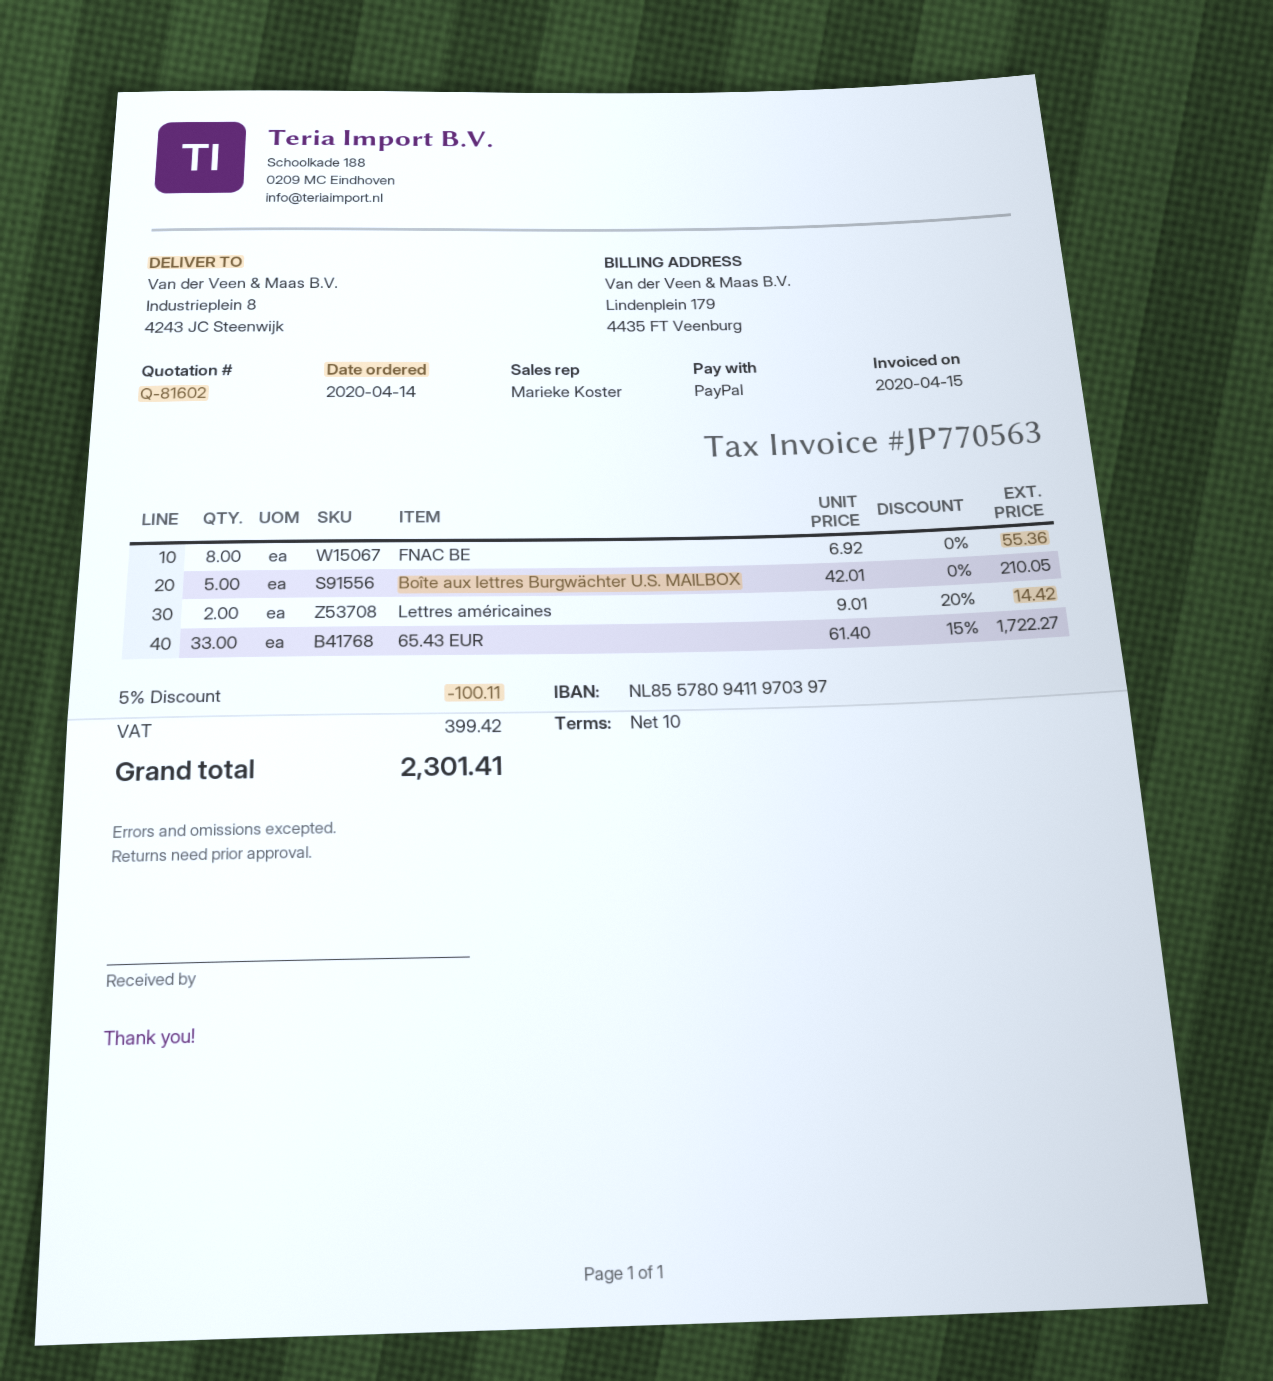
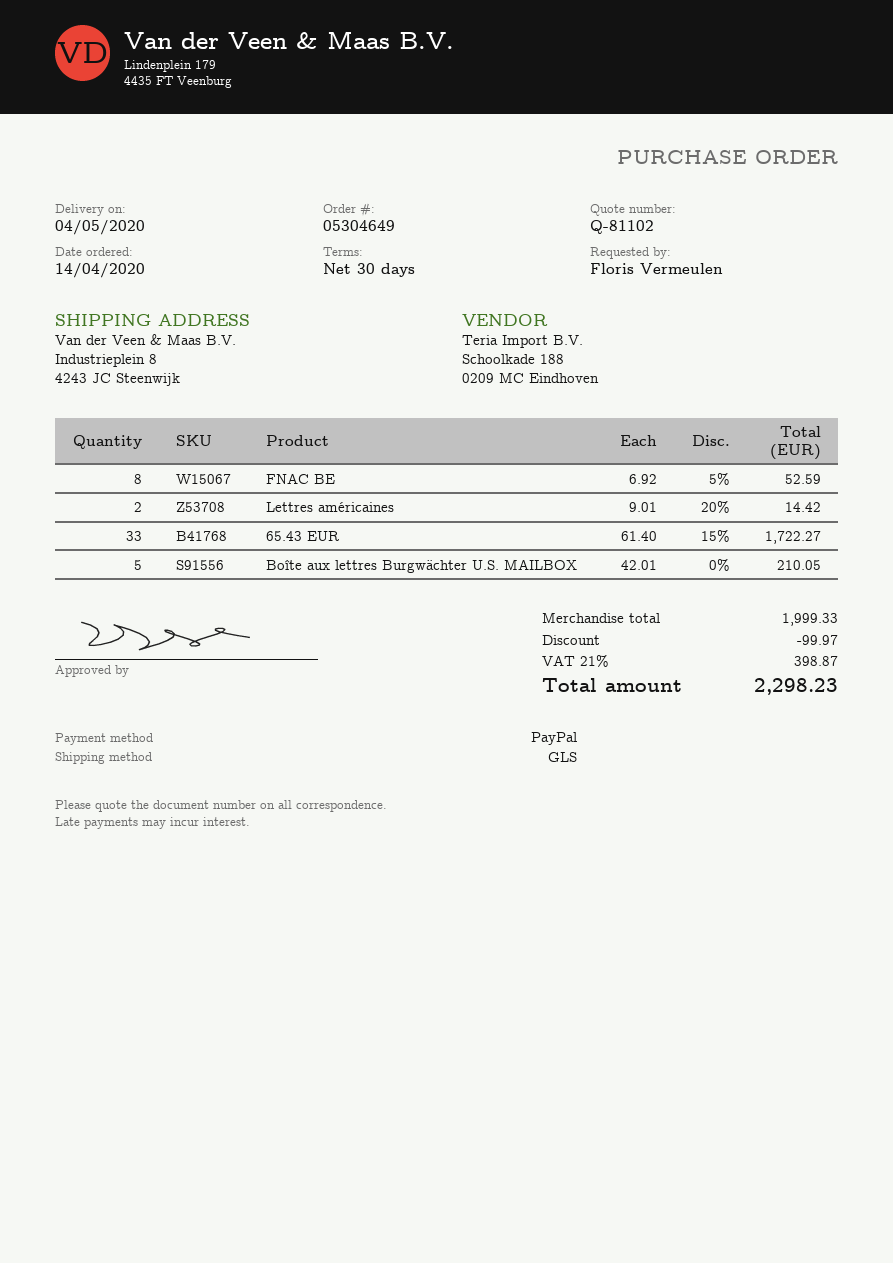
quote number: Q-81602 -> Q-81102
payment terms: 10 days -> 30 days
FNAC BE: 8 x 6.92 = 55.36 -> 8 x 6.92 - 5% = 52.59
discount: 100.11 -> 99.97
tax: 399.42 -> 398.87
total: 2301.41 -> 2298.23

